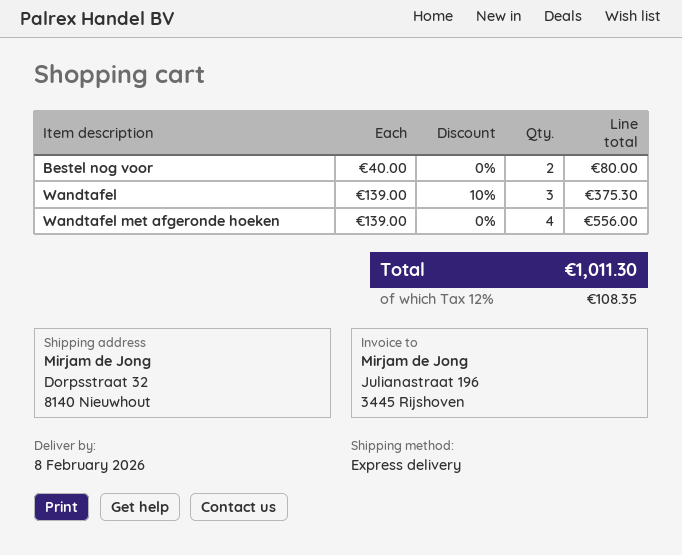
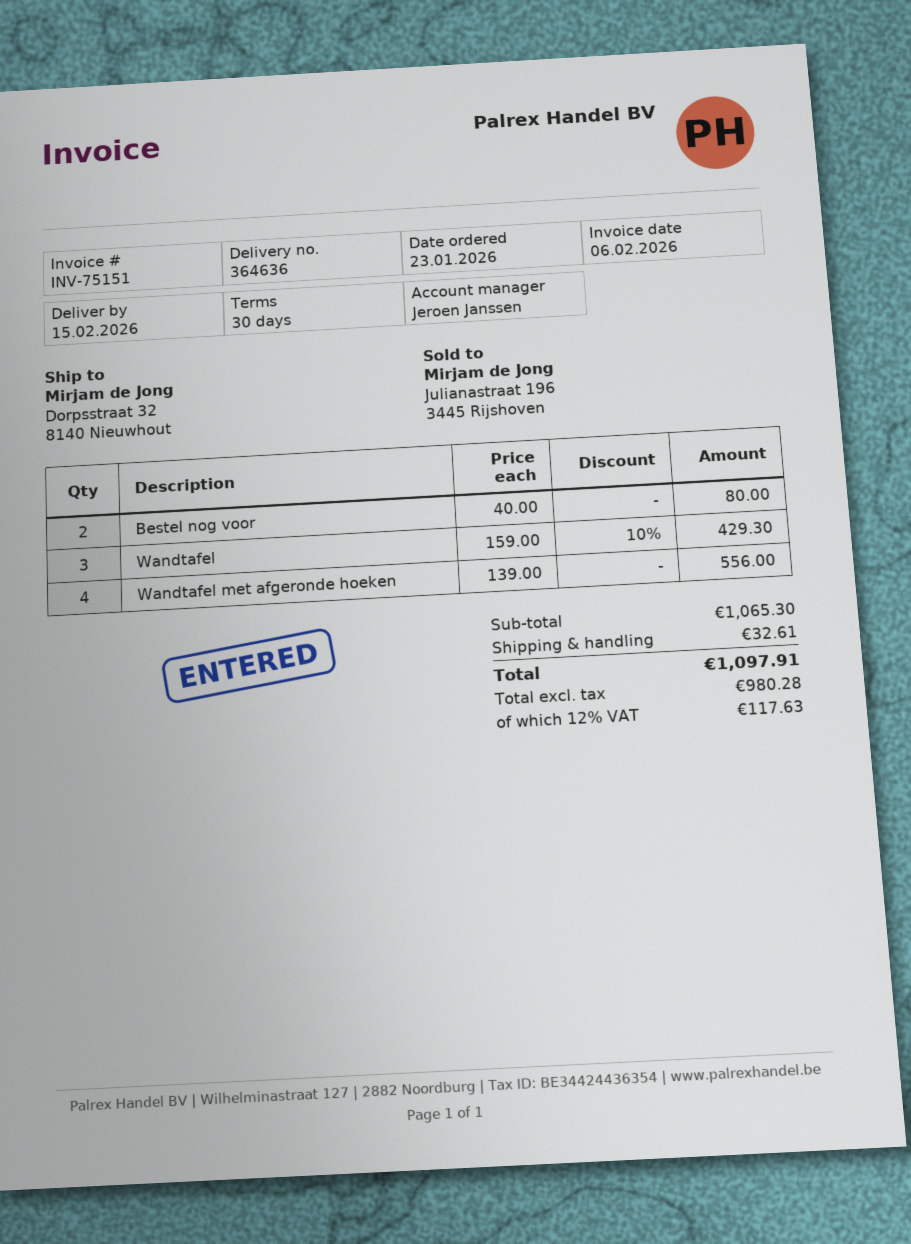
delivery date: 2026-02-08 -> 2026-02-15
Wandtafel: 3 x 139.00 - 10% = 375.30 -> 3 x 159.00 - 10% = 429.30
shipping: none -> 32.61
tax: 12% = 108.35 -> 12% = 117.63
total: 1011.30 -> 1097.91

